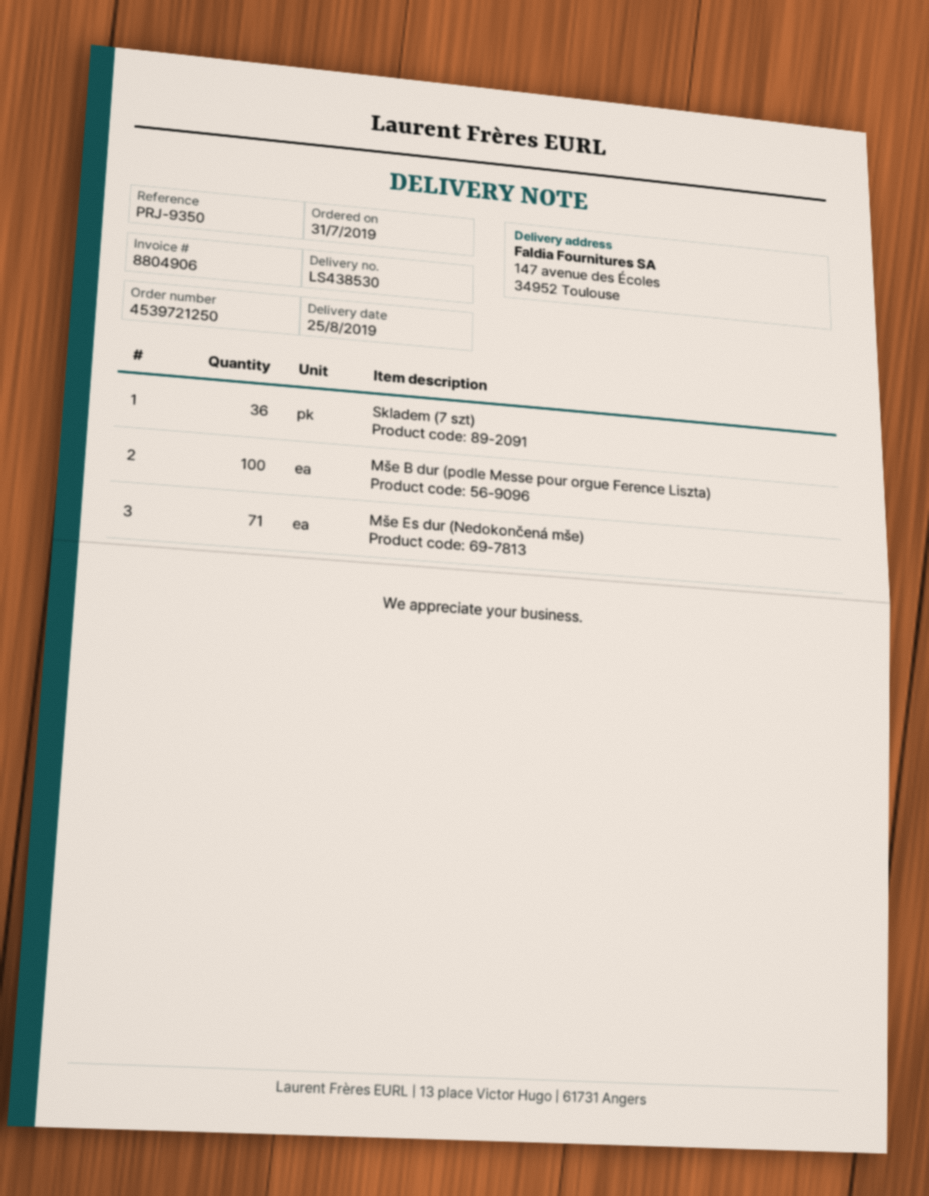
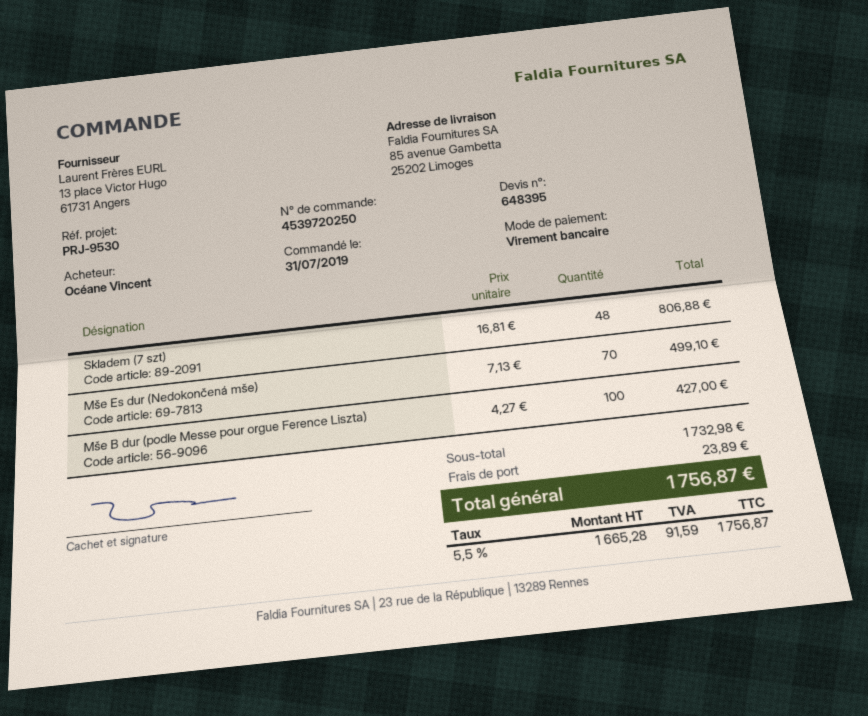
order number: 4539721250 -> 4539720250
reference: PRJ-9350 -> PRJ-9530
ship to: 147 avenue des Écoles, 34952 Toulouse -> 85 avenue Gambetta, 25202 Limoges
Skladem (7 szt): 36 -> 48
Mše Es dur (Nedokončená mše): 71 -> 70

